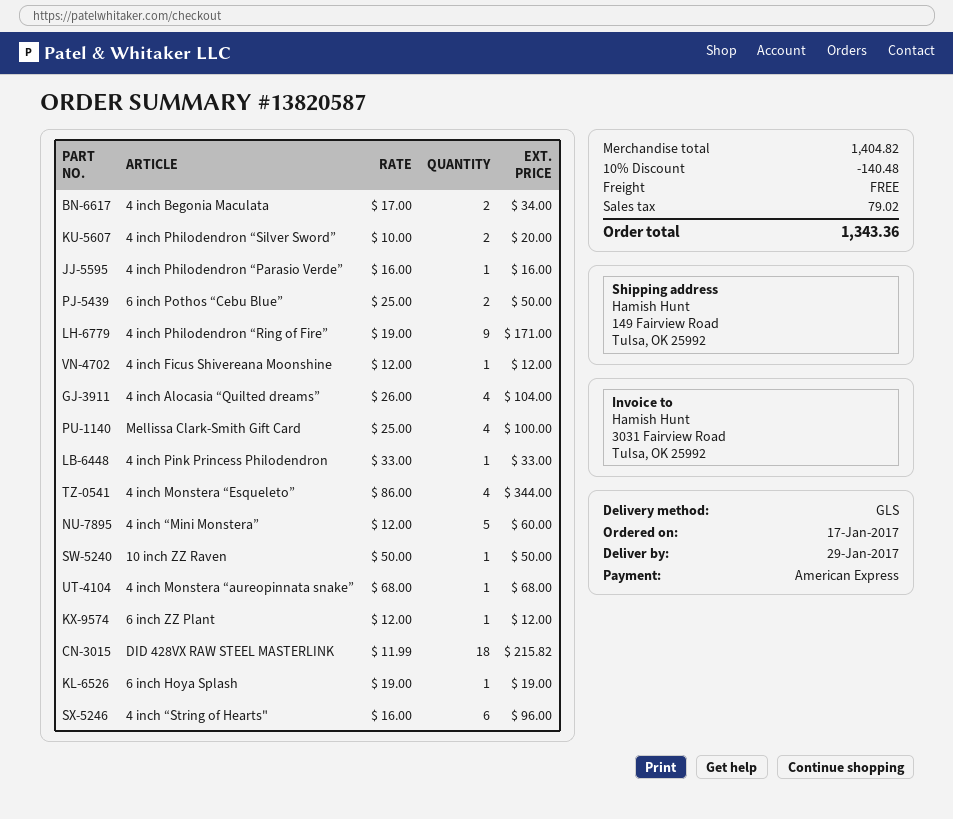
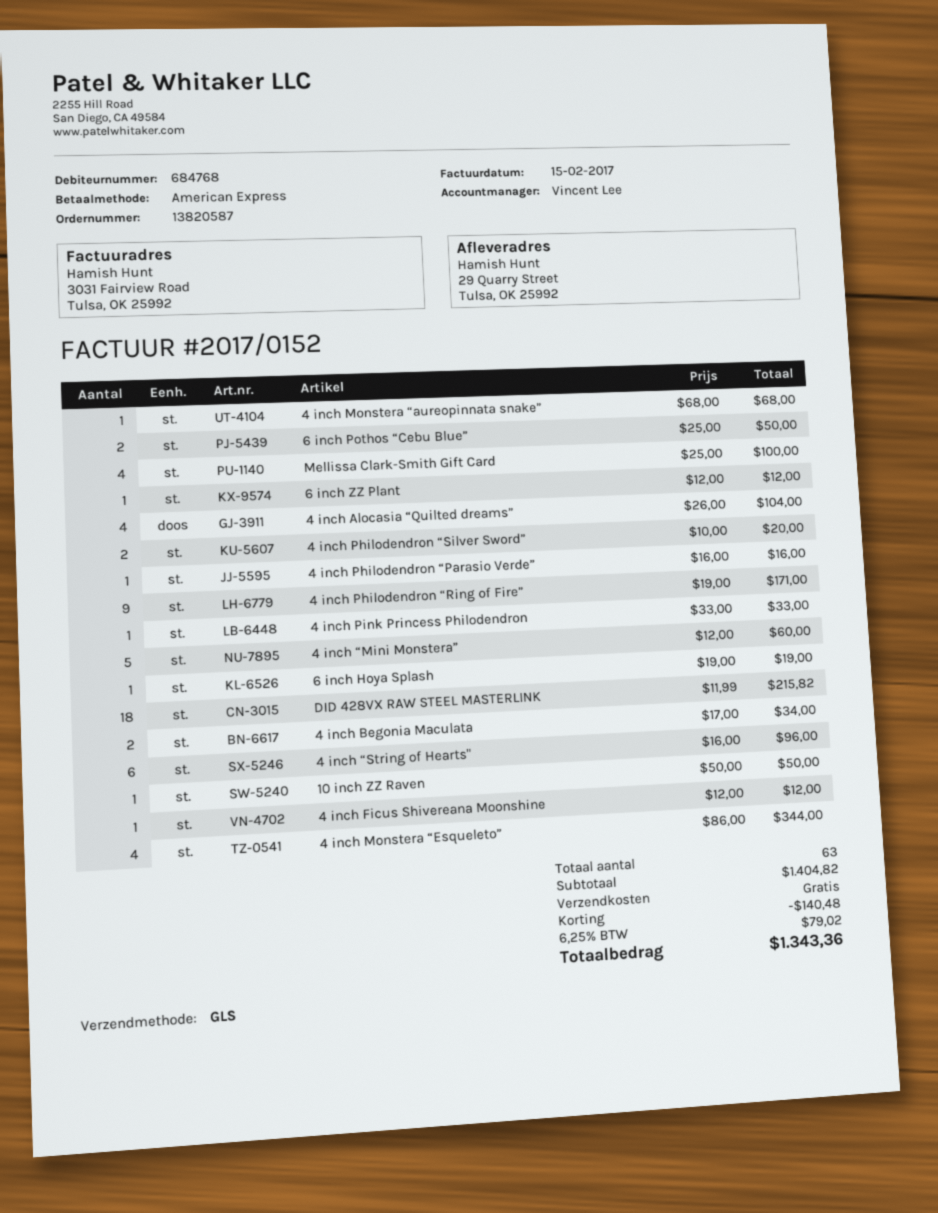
ship to: 149 Fairview Road, Tulsa, OK 25992 -> 29 Quarry Street, Tulsa, OK 25992

